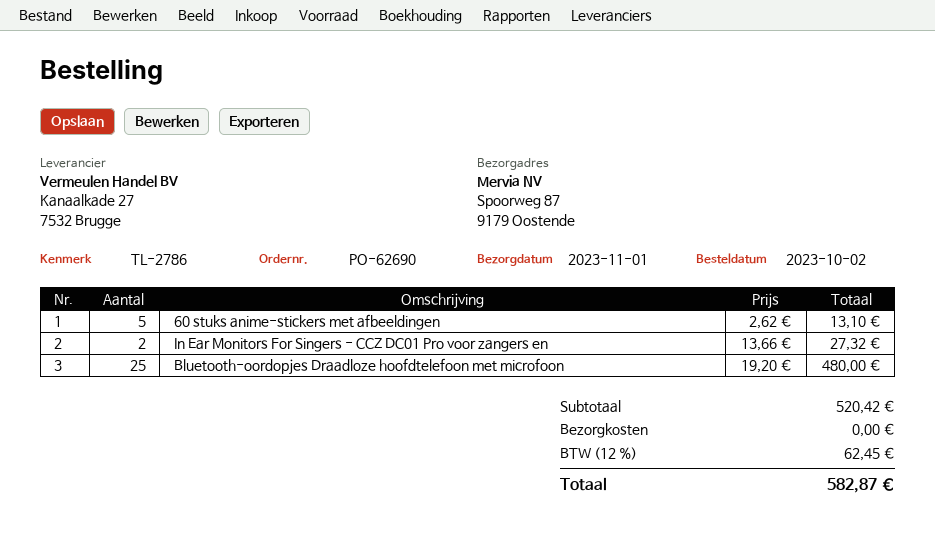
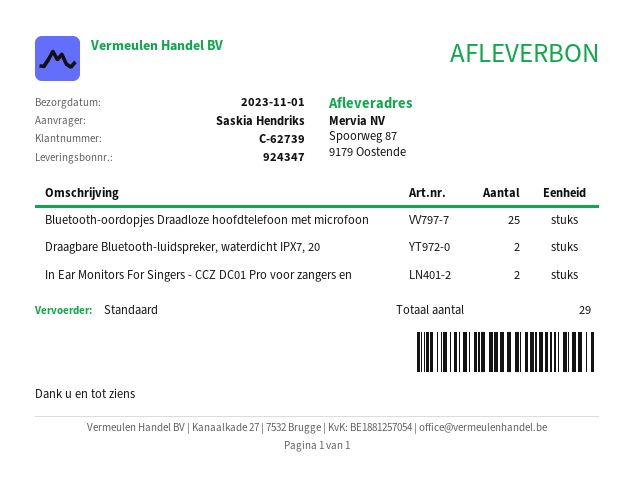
60 stuks anime-stickers met afbeeldingen: 5 -> none
Draagbare Bluetooth-luidspreker, waterdicht IPX7, 20: none -> 2

